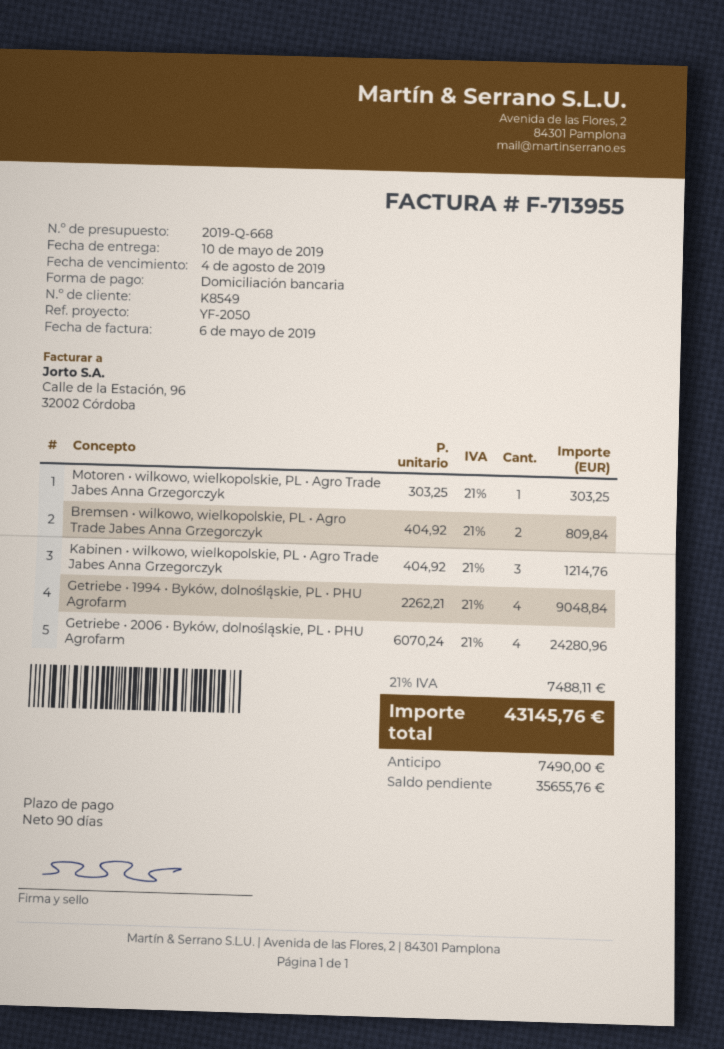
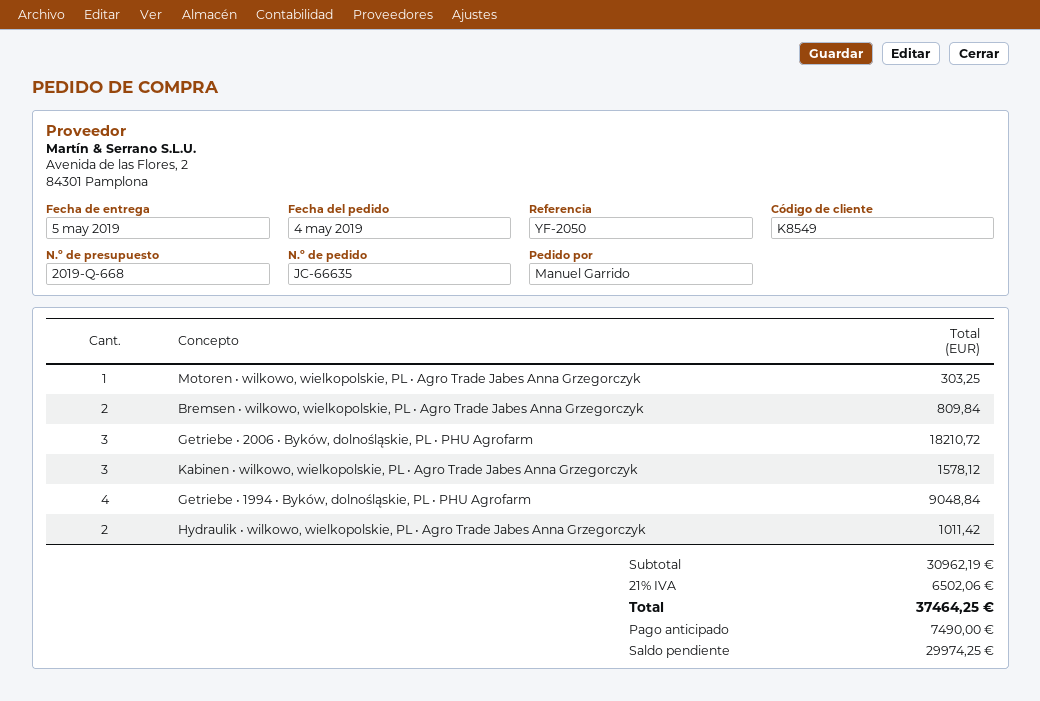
delivery date: 2019-05-10 -> 2019-05-05
Kabinen • wilkowo, wielkopolskie, PL • Agro Trade Jabes Anna Grzegorczyk: 3 for 1214.76 -> 3 for 1578.12
Getriebe • 2006 • Byków, dolnośląskie, PL • PHU Agrofarm: 4 for 24280.96 -> 3 for 18210.72
Hydraulik • wilkowo, wielkopolskie, PL • Agro Trade Jabes Anna Grzegorczyk: none -> 2 for 1011.42
tax: 21% = 7488.11 -> 21% = 6502.06
total: 43145.76 -> 37464.25
balance: 35655.76 -> 29974.25

